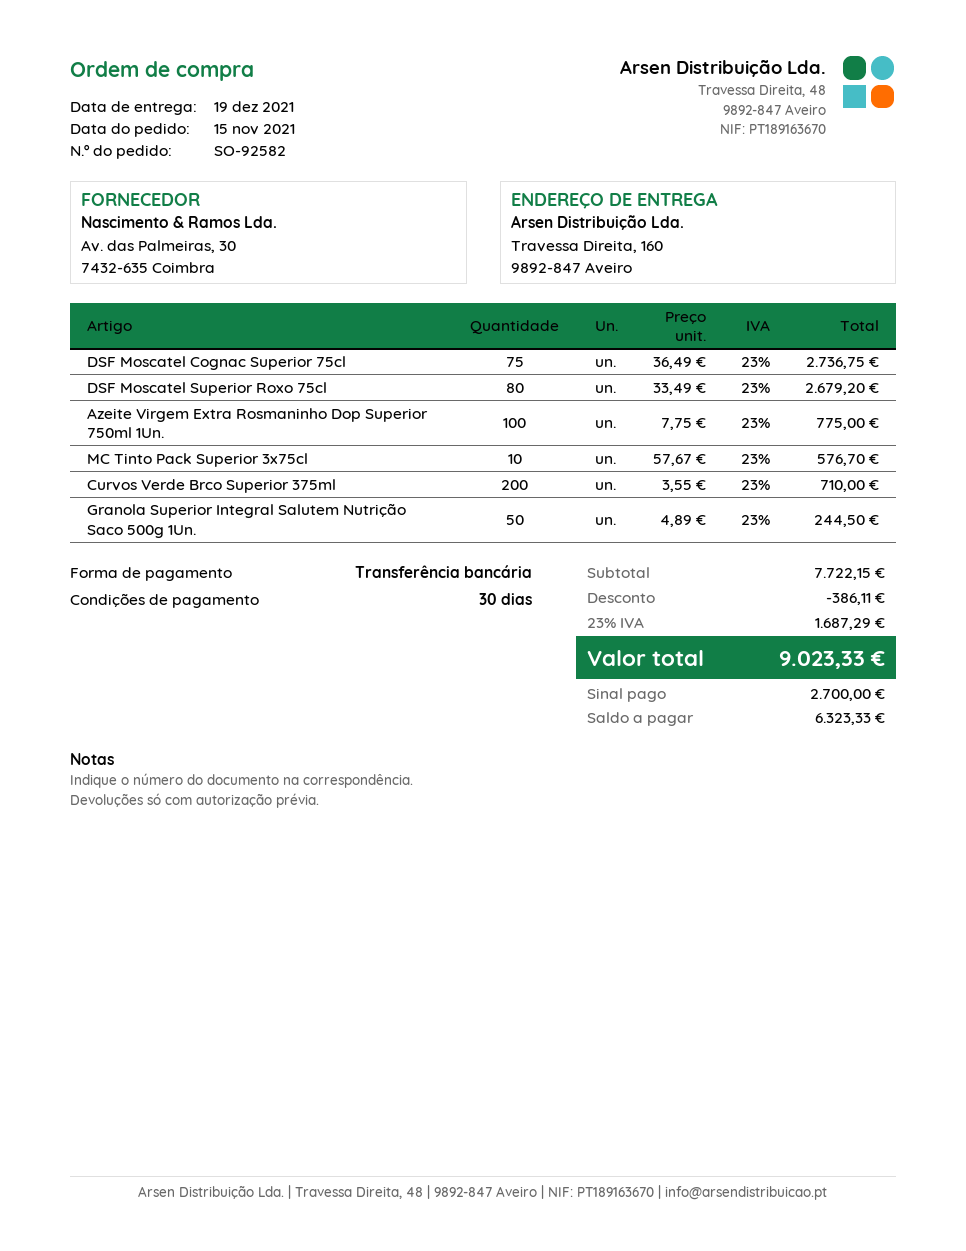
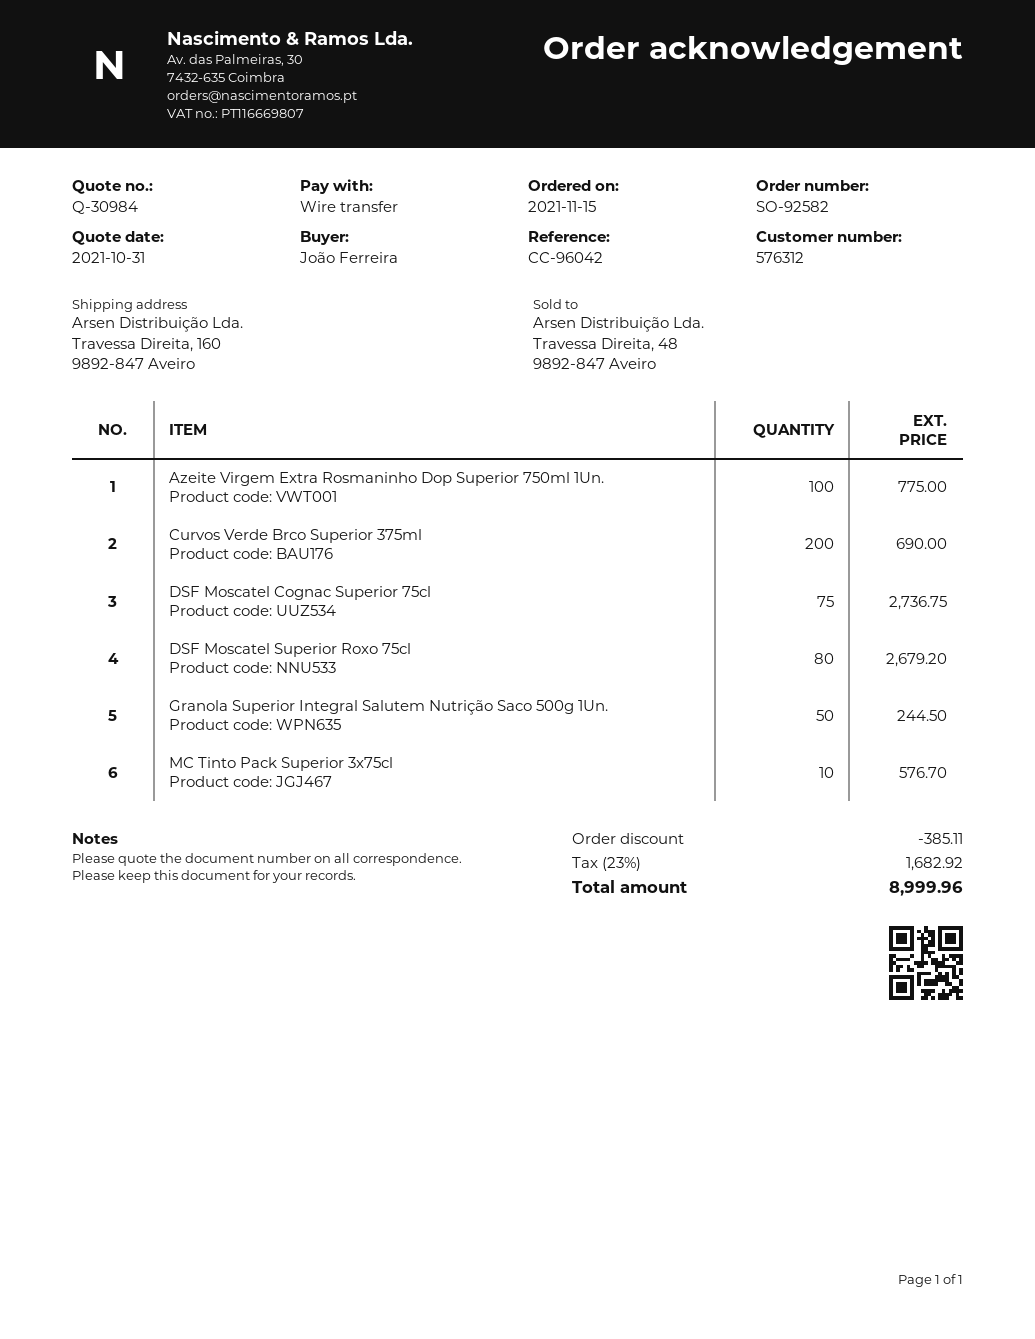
Curvos Verde Brco Superior 375ml: 200 for 710.00 -> 200 for 690.00
discount: 386.11 -> 385.11
tax: 23% = 1687.29 -> 23% = 1682.92
total: 9023.33 -> 8999.96

